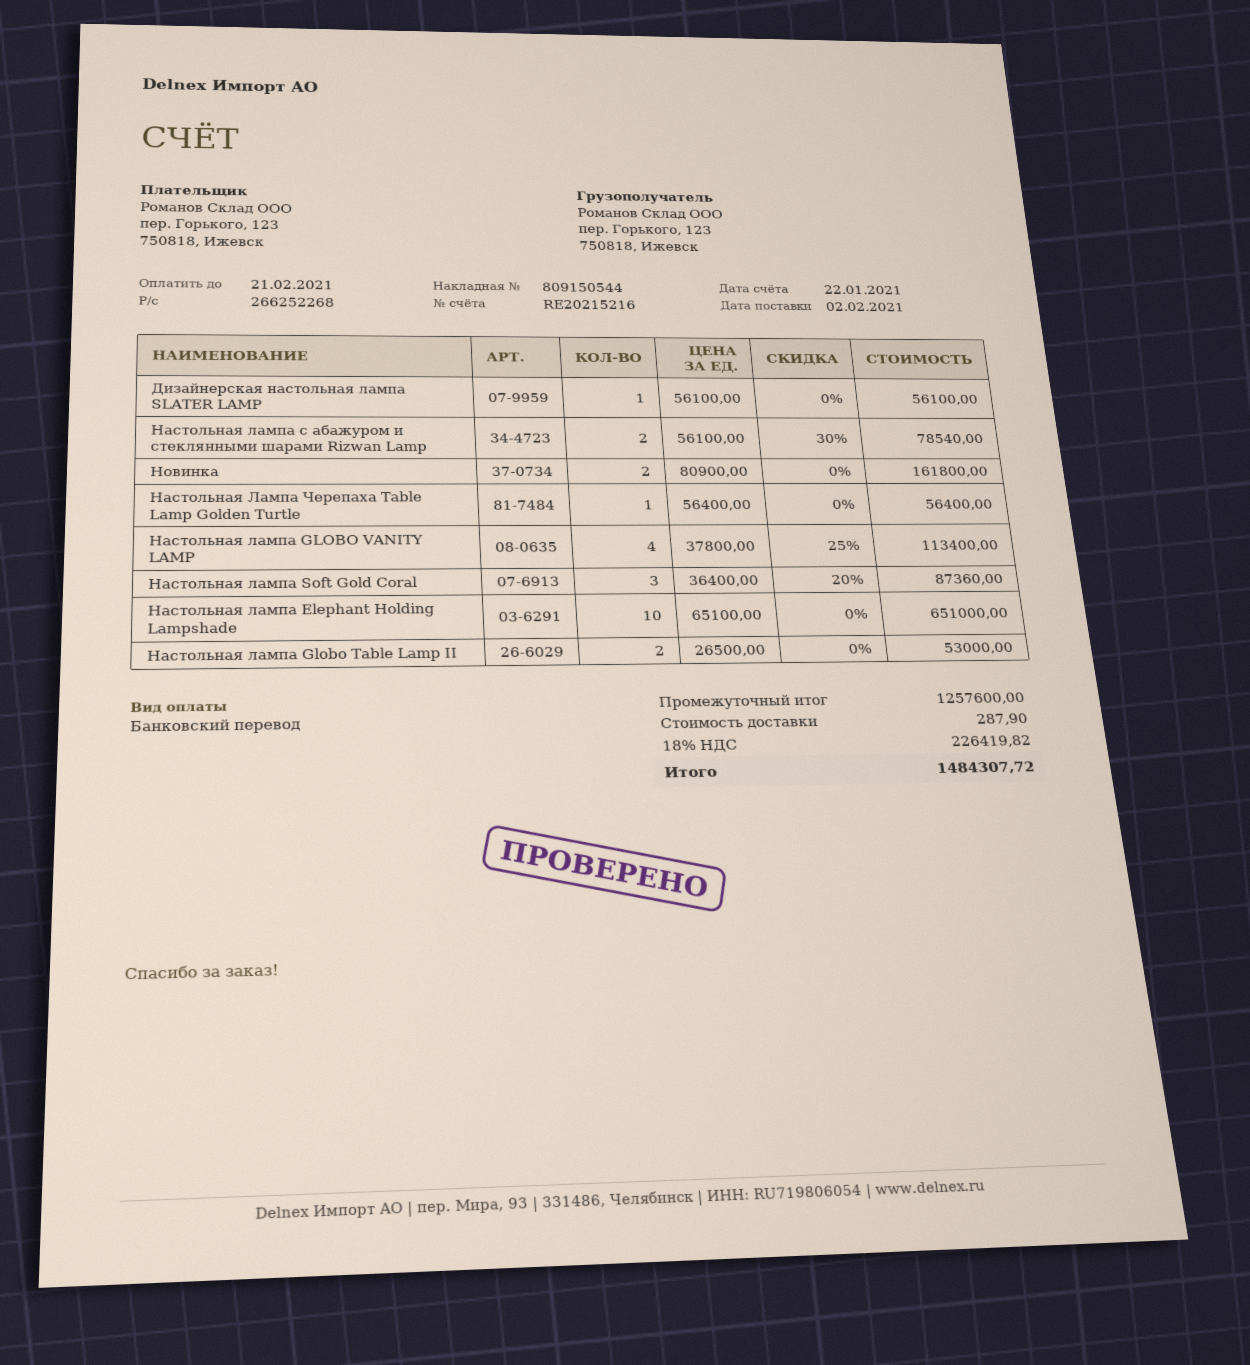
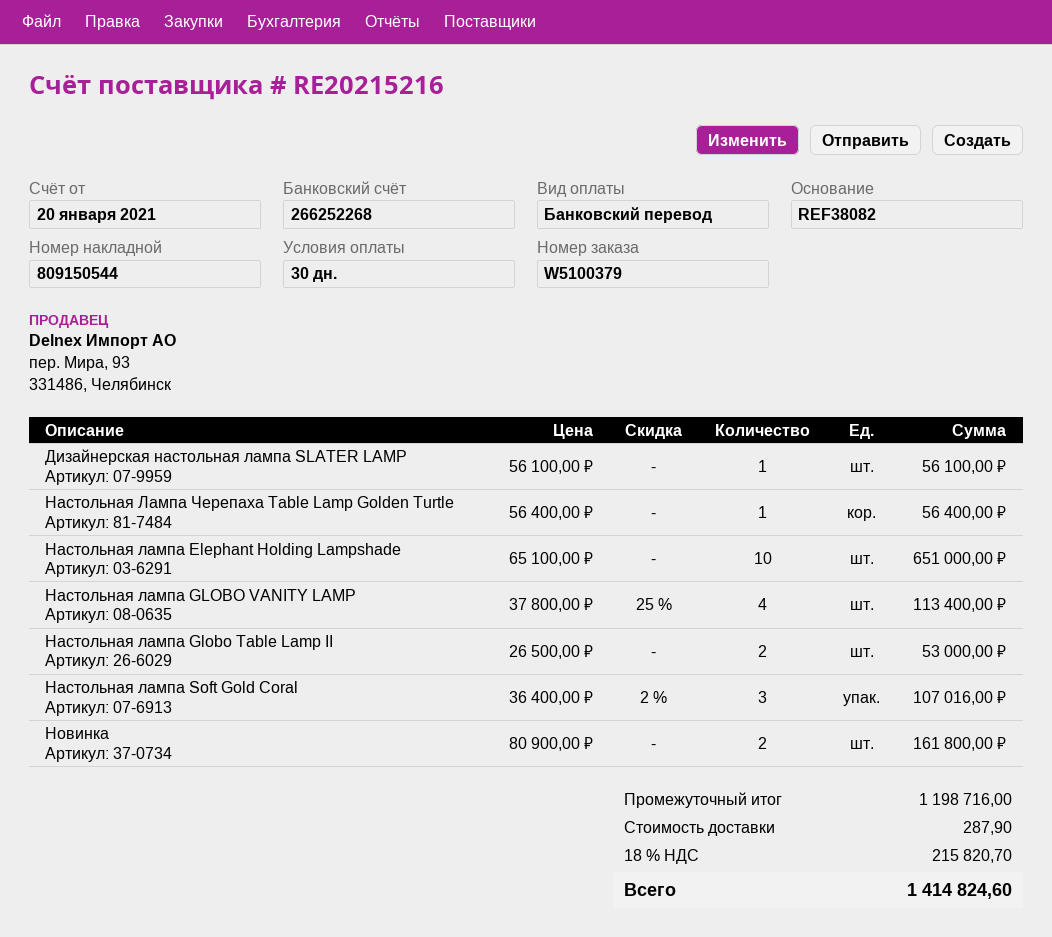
invoice date: 2021-01-22 -> 2021-01-20
Настольная лампа с абажуром и стеклянными шарами Rizwan Lamp: 2 x 56100.00 - 30% = 78540.00 -> none
Настольная лампа Soft Gold Coral: 3 x 36400.00 - 20% = 87360.00 -> 3 x 36400.00 - 2% = 107016.00
subtotal: 1257600.00 -> 1198716.00
tax: 18% = 226419.82 -> 18% = 215820.70
total: 1484307.72 -> 1414824.60

